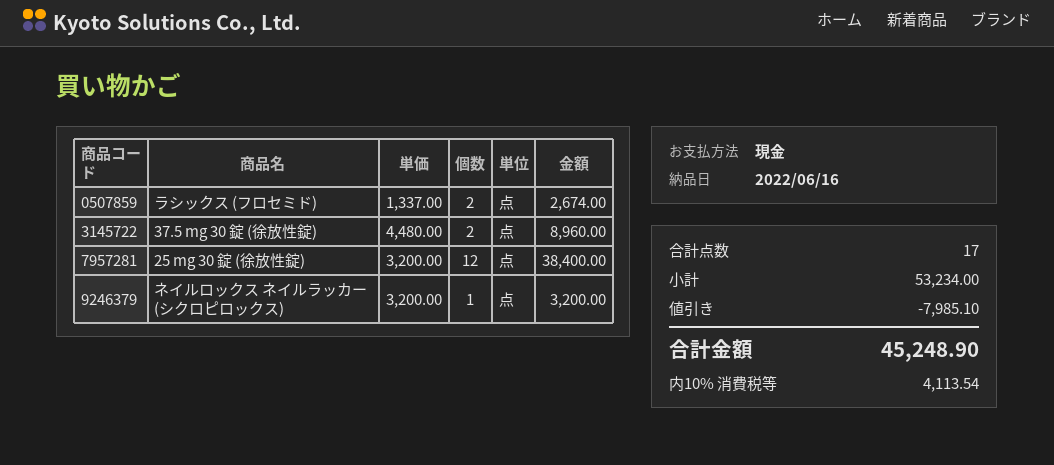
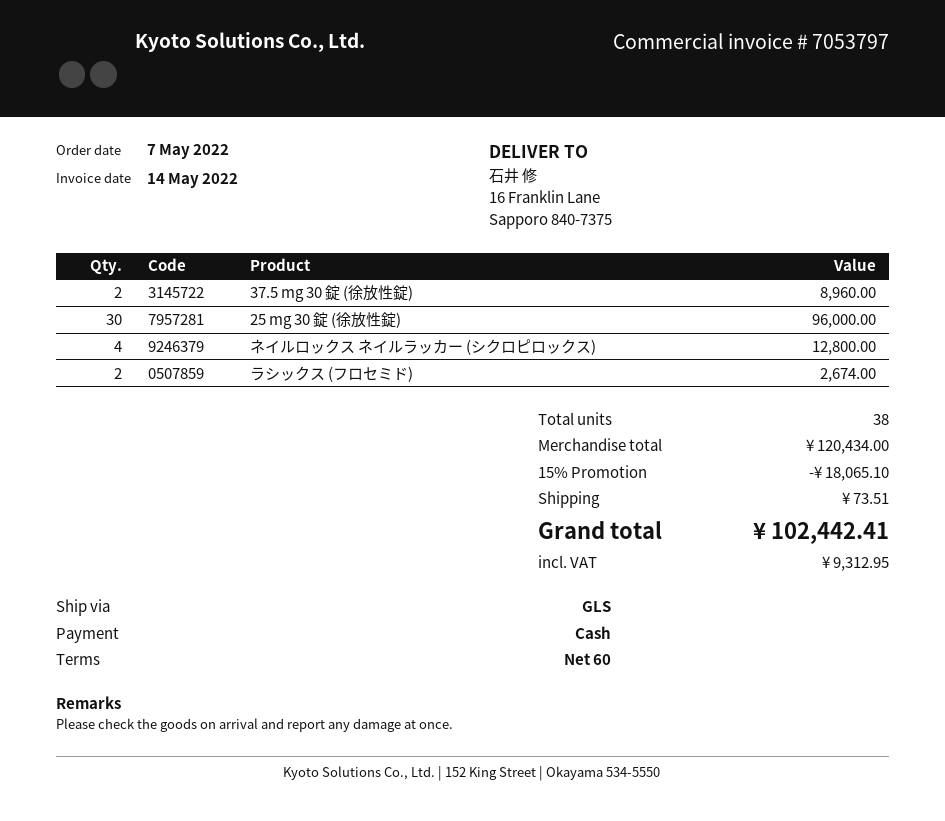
25 mg 30 錠 (徐放性錠): 12 for 38400.00 -> 30 for 96000.00
ネイルロックス ネイルラッカー (シクロピロックス): 1 for 3200.00 -> 4 for 12800.00
total quantity: 17 -> 38
subtotal: 53234.00 -> 120434.00
discount: 7985.10 -> 18065.10
shipping: none -> 73.51
tax: 4113.54 -> 9312.95
total: 45248.90 -> 102442.41

